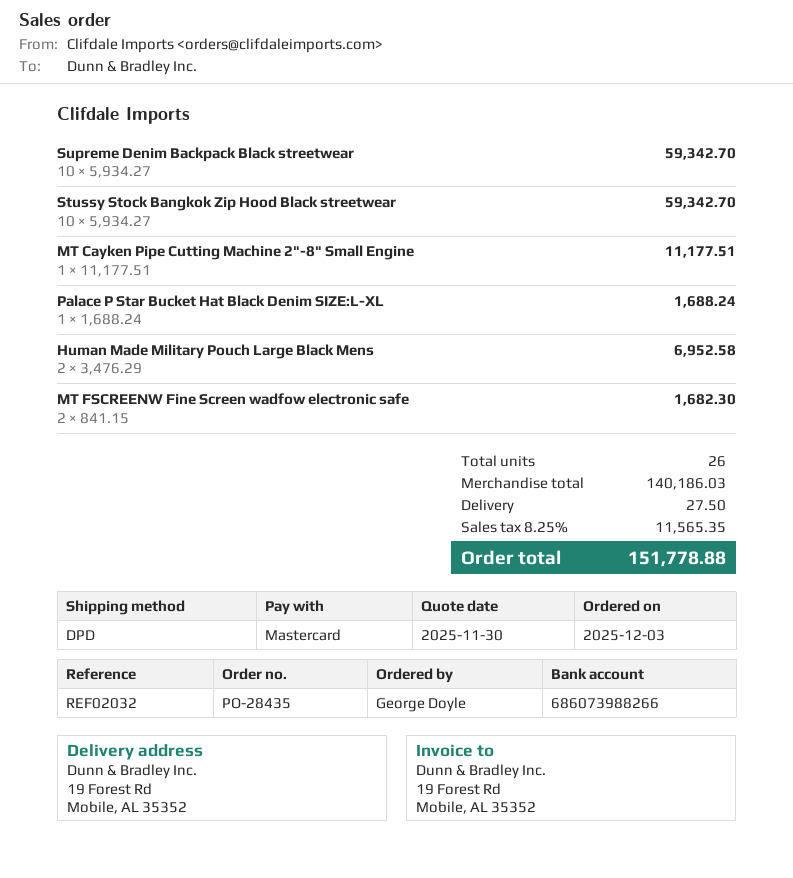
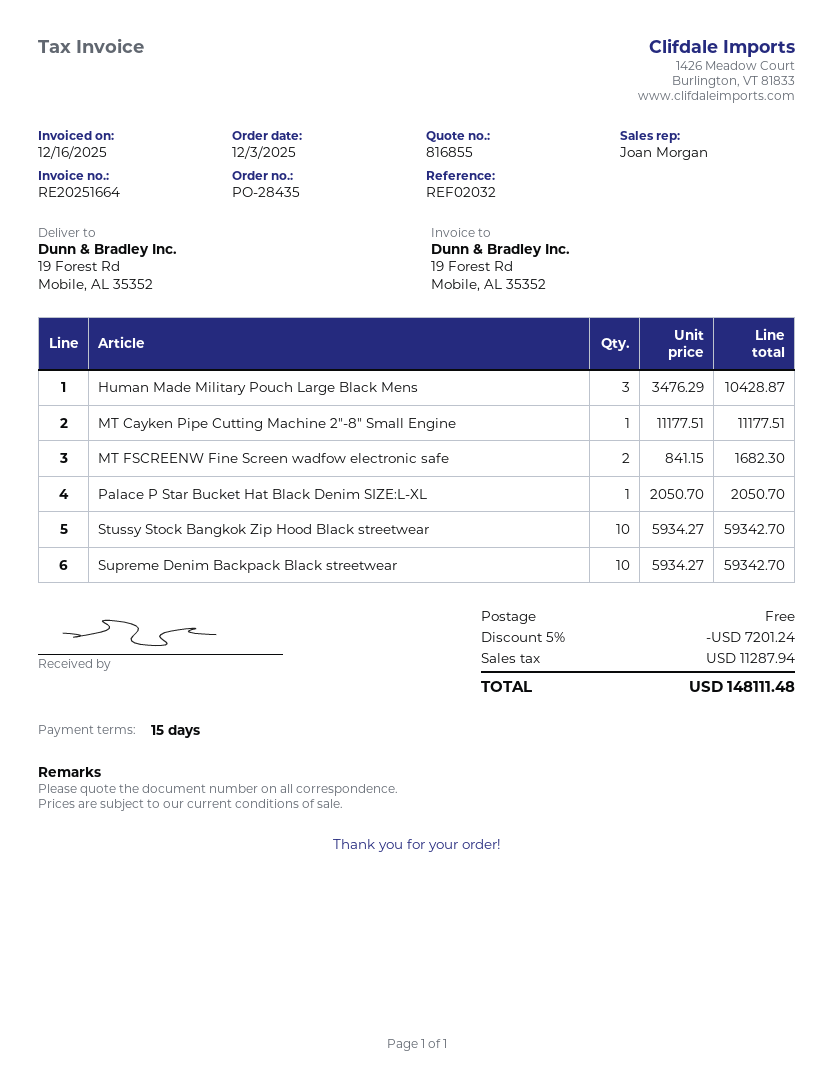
Palace P Star Bucket Hat Black Denim SIZE:L-XL: 1 x 1688.24 = 1688.24 -> 1 x 2050.70 = 2050.70
Human Made Military Pouch Large Black Mens: 2 x 3476.29 = 6952.58 -> 3 x 3476.29 = 10428.87
discount: none -> 5% = 7201.24
shipping: 27.50 -> 0.00
tax: 11565.35 -> 11287.94
total: 151778.88 -> 148111.48

